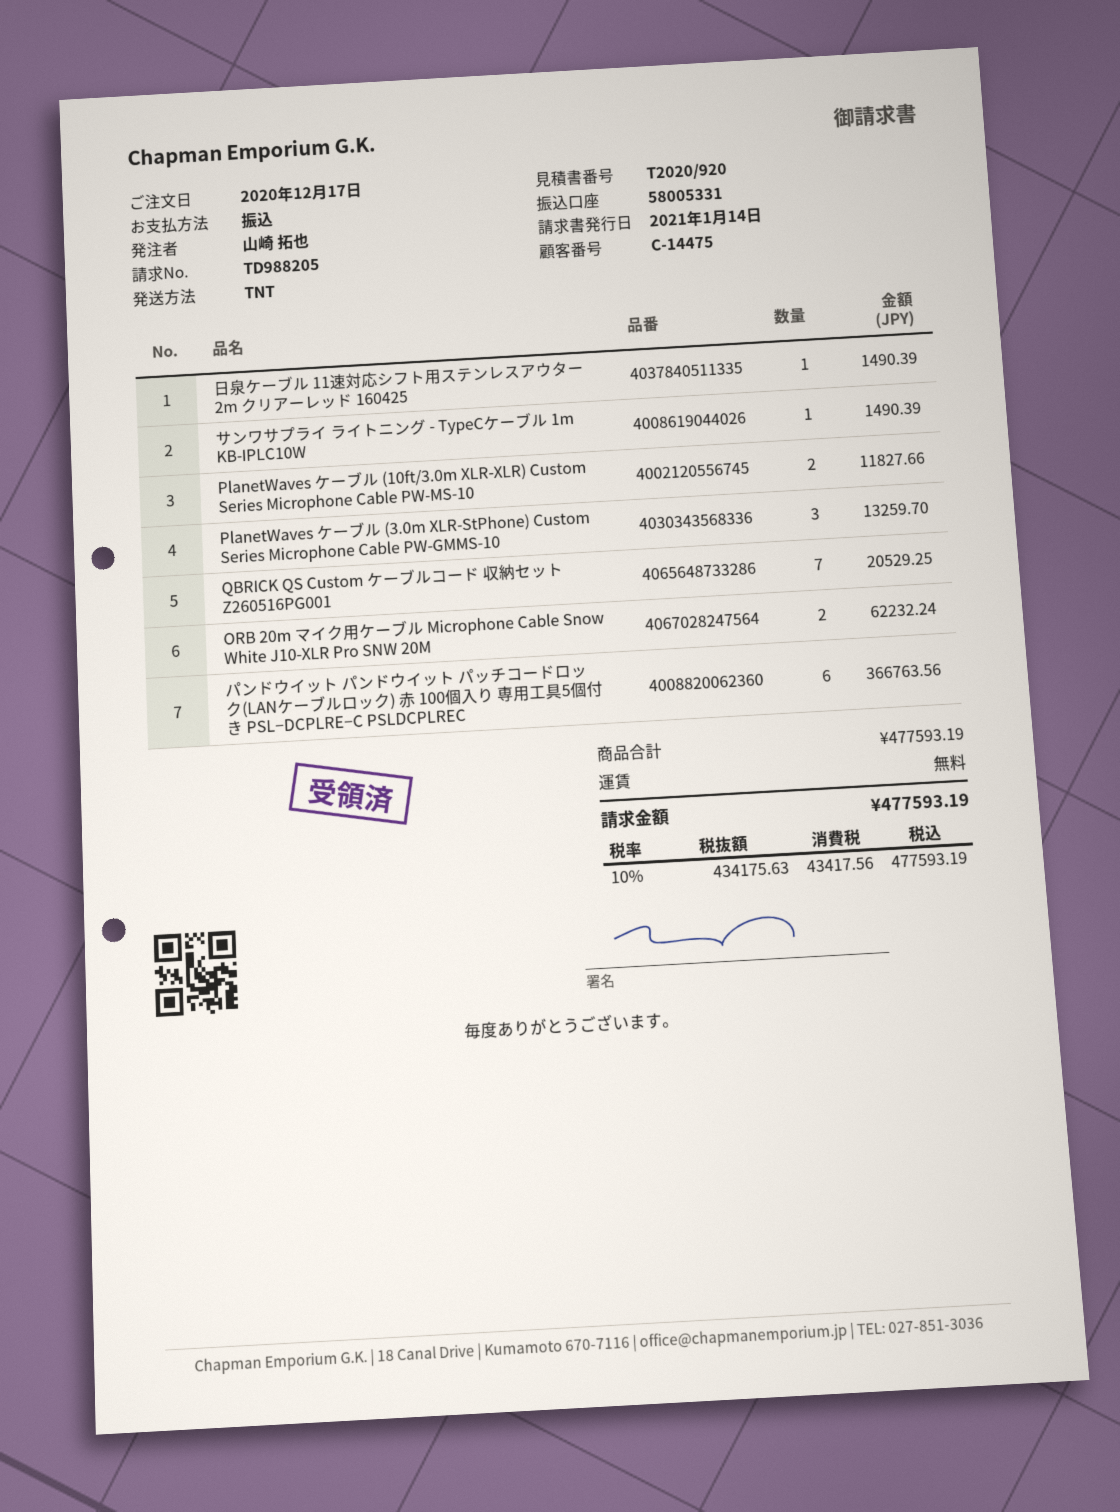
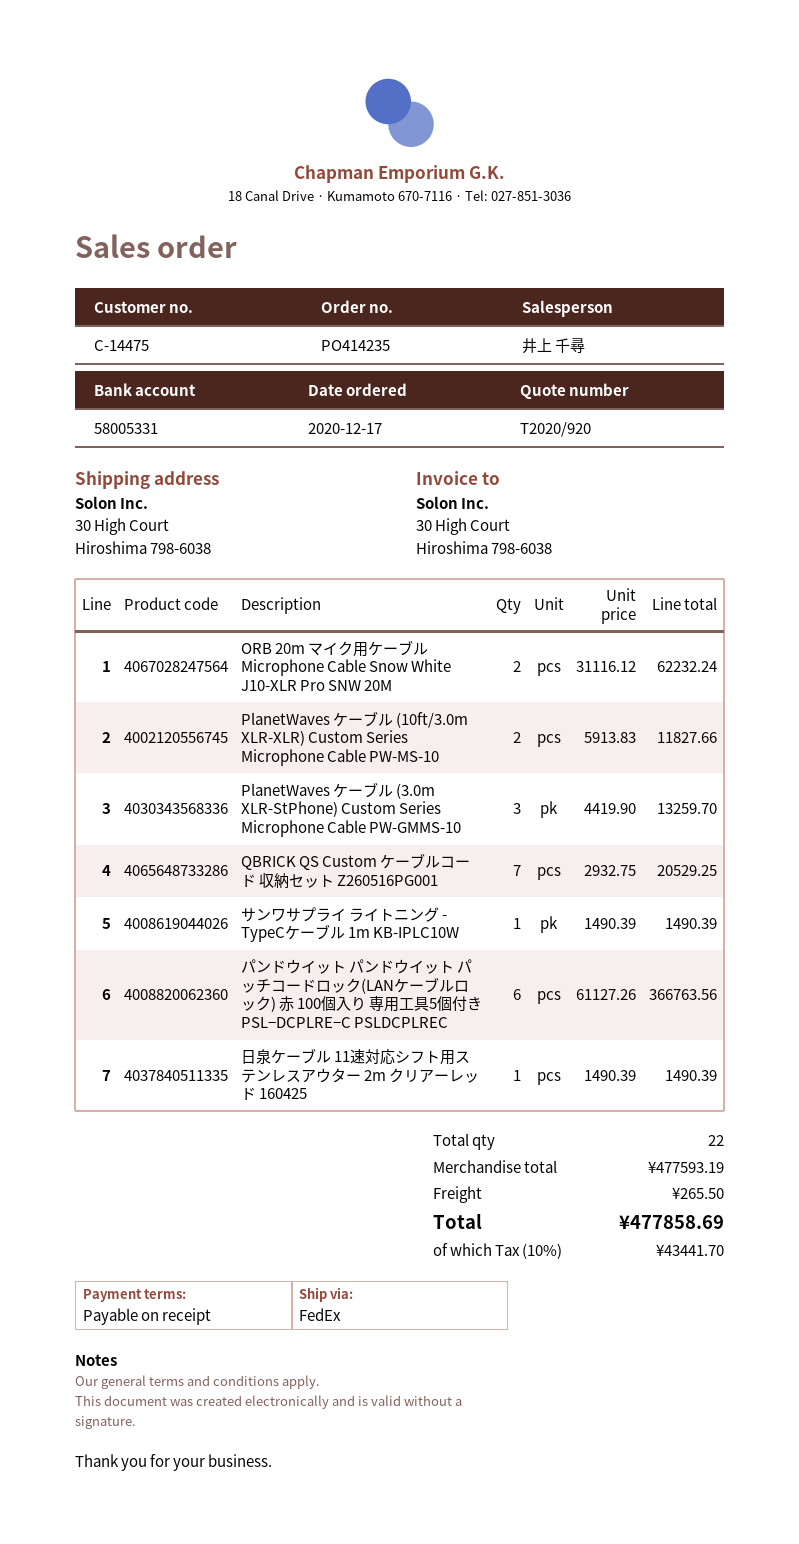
shipping method: TNT -> FedEx
shipping: 0.00 -> 265.50
tax: 10% = 43417.56 -> 10% = 43441.70
total: 477593.19 -> 477858.69

